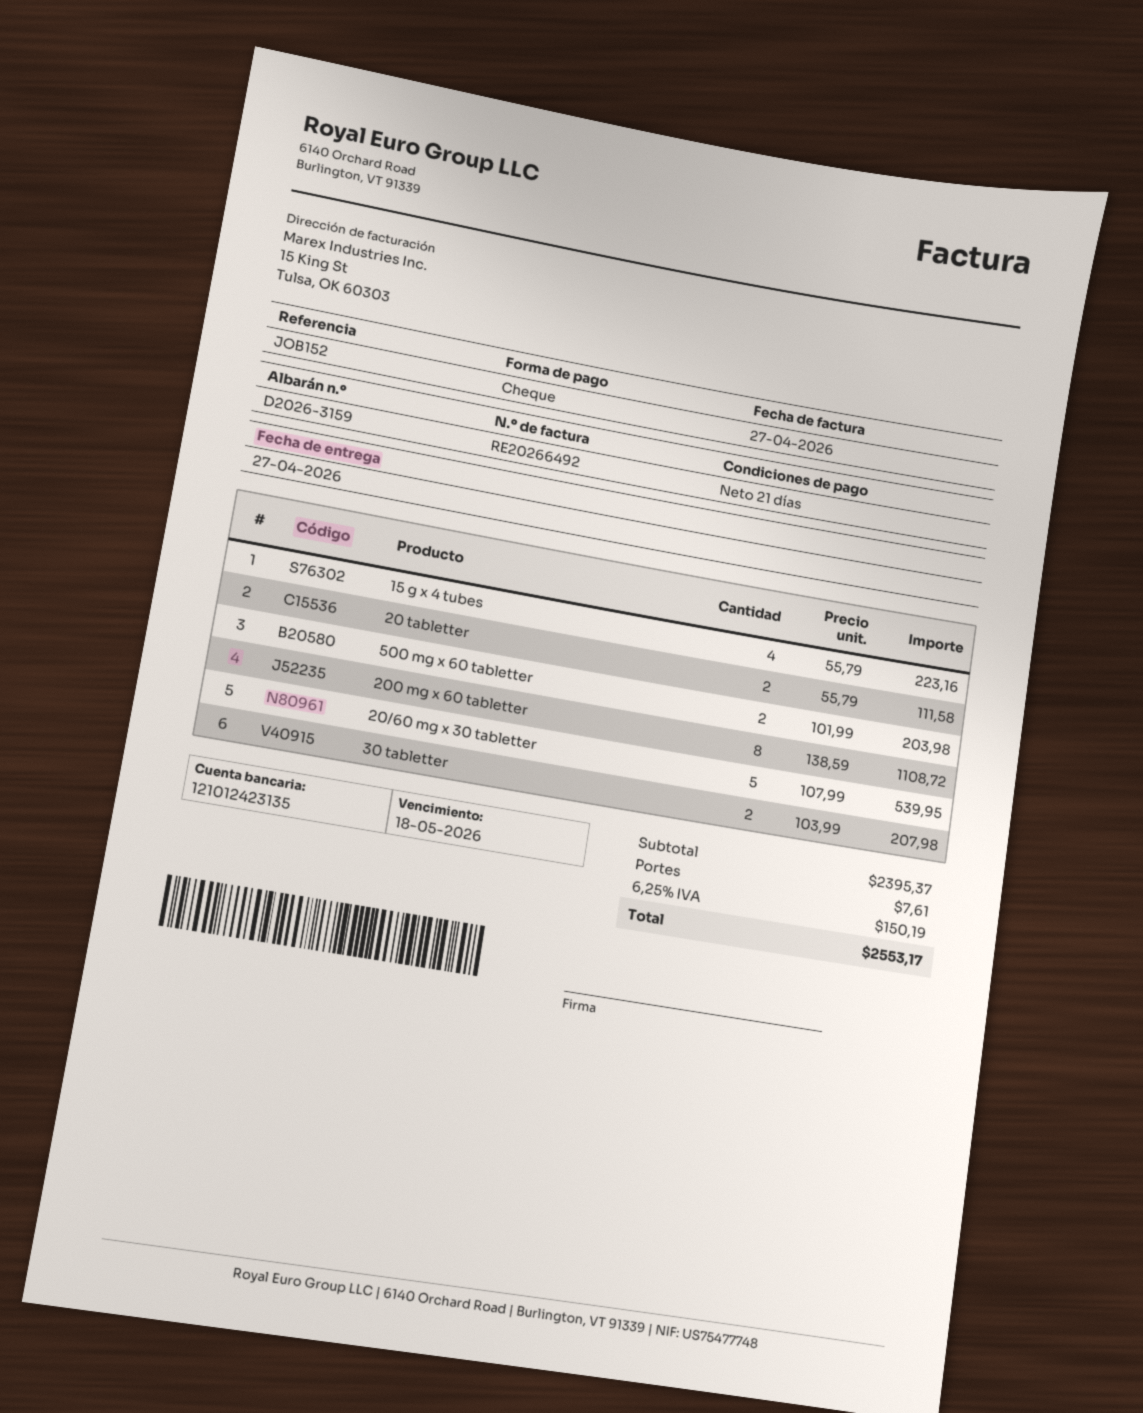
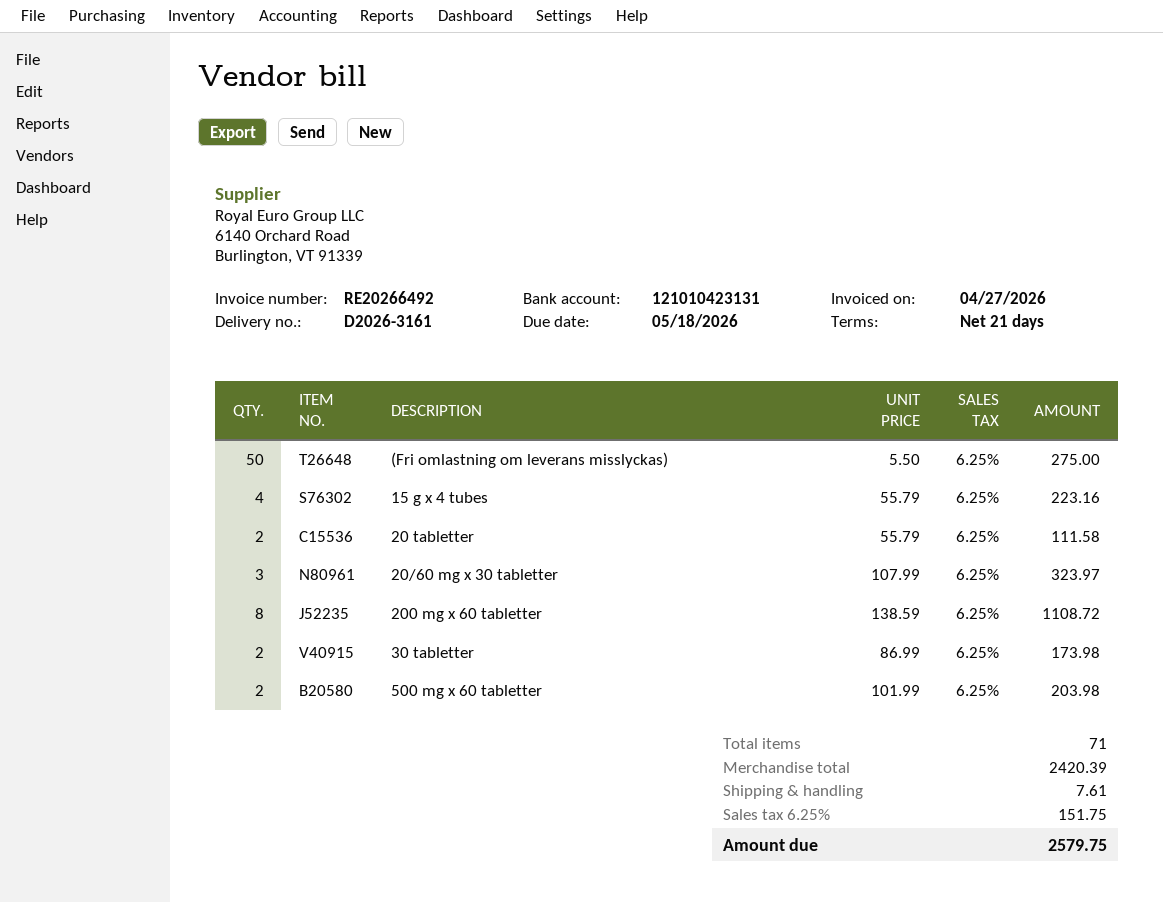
delivery note number: D2026-3159 -> D2026-3161
bank account: 121012423135 -> 121010423131
20/60 mg x 30 tabletter: 5 x 107.99 = 539.95 -> 3 x 107.99 = 323.97
30 tabletter: 2 x 103.99 = 207.98 -> 2 x 86.99 = 173.98
(Fri omlastning om leverans misslyckas): none -> 50 x 5.50 = 275.00
subtotal: 2395.37 -> 2420.39
tax: 6.25% = 150.19 -> 6.25% = 151.75
total: 2553.17 -> 2579.75

